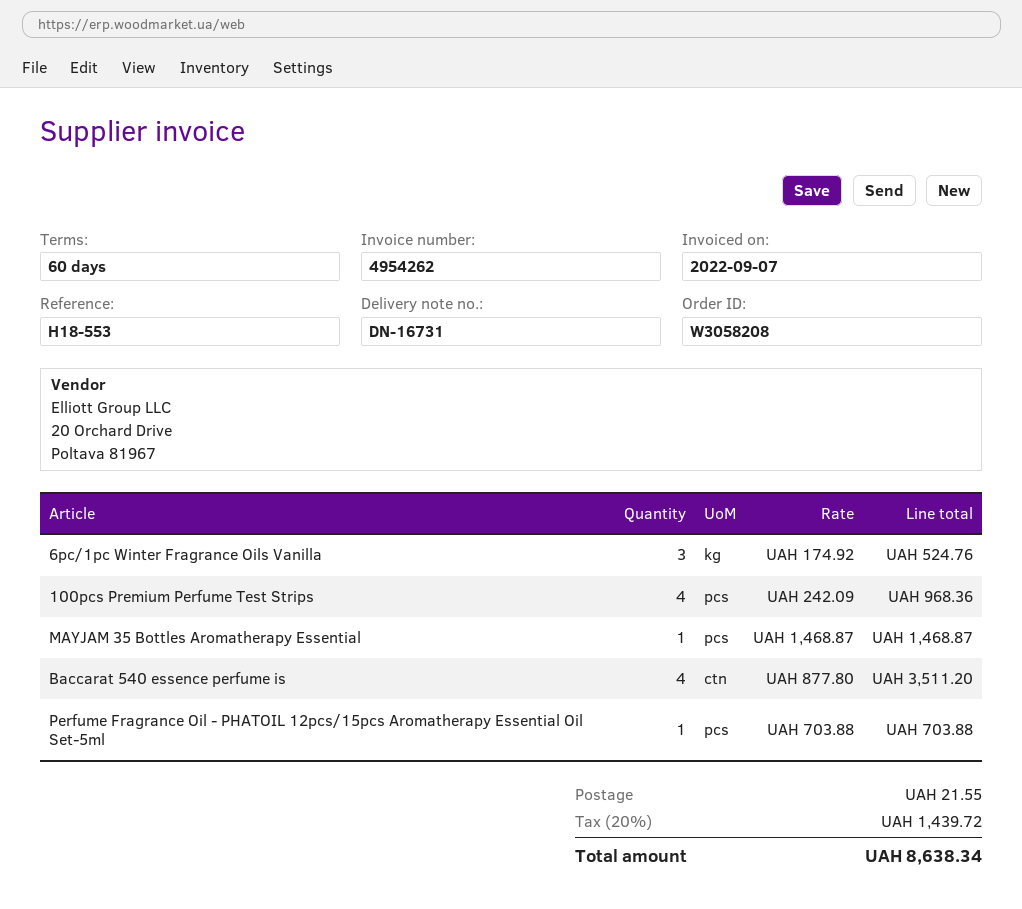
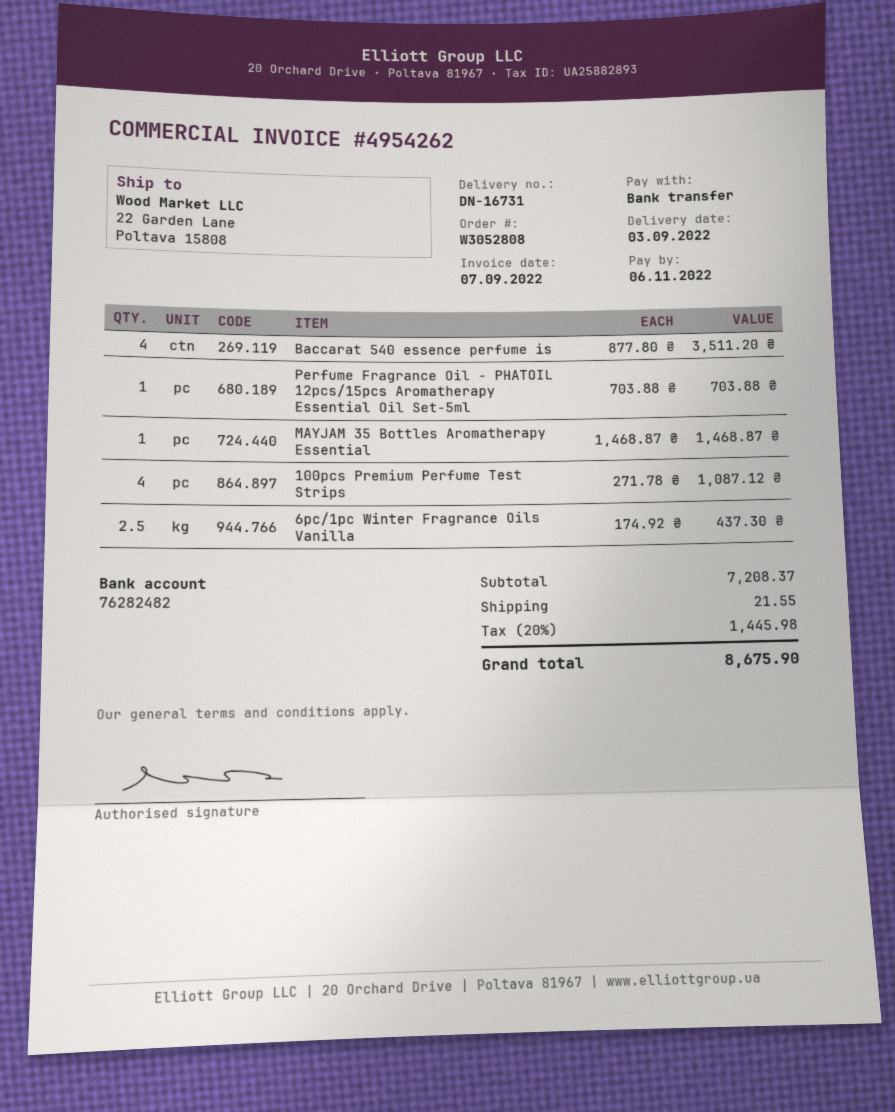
order number: W3058208 -> W3052808
6pc/1pc Winter Fragrance Oils Vanilla: 3 x 174.92 = 524.76 -> 2.5 x 174.92 = 437.30
100pcs Premium Perfume Test Strips: 4 x 242.09 = 968.36 -> 4 x 271.78 = 1087.12
tax: 20% = 1439.72 -> 20% = 1445.98
total: 8638.34 -> 8675.90

